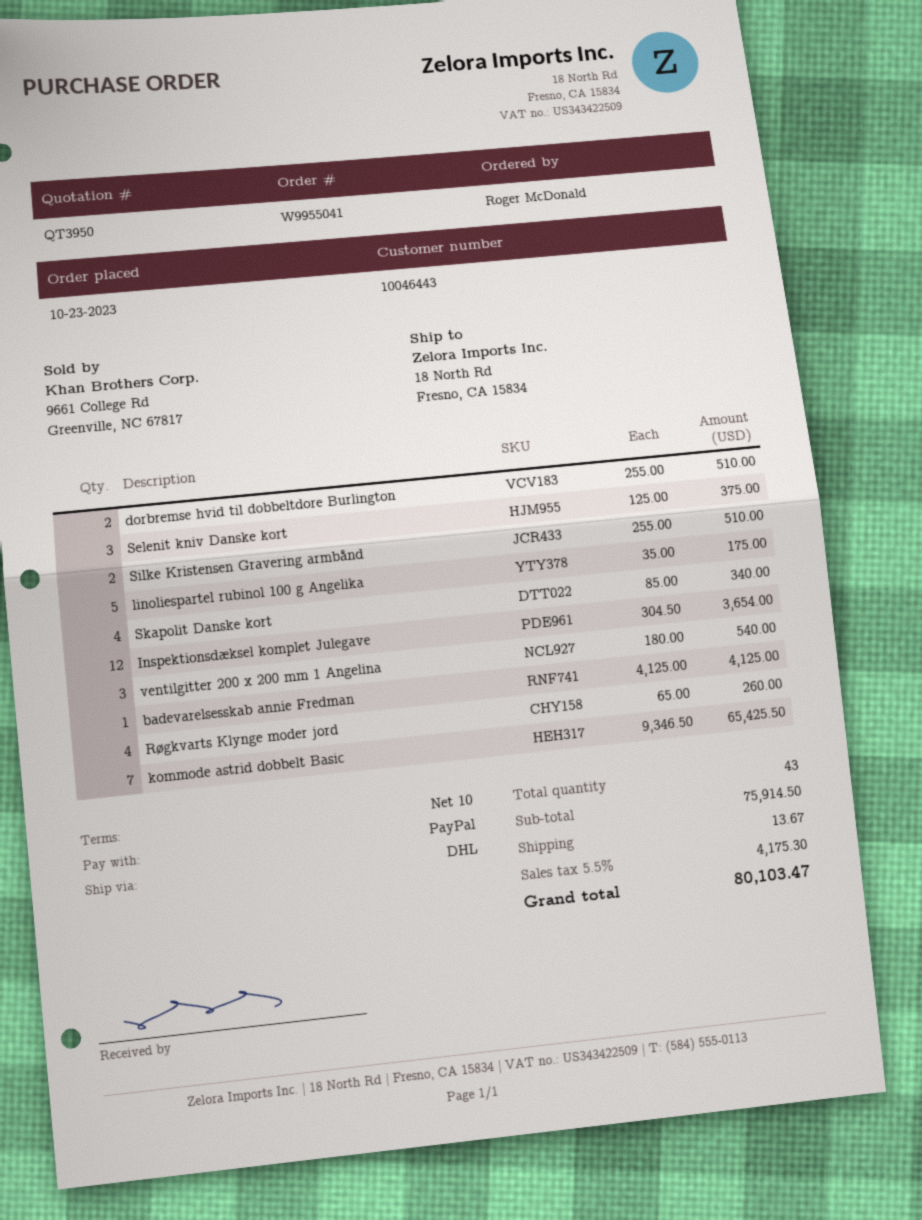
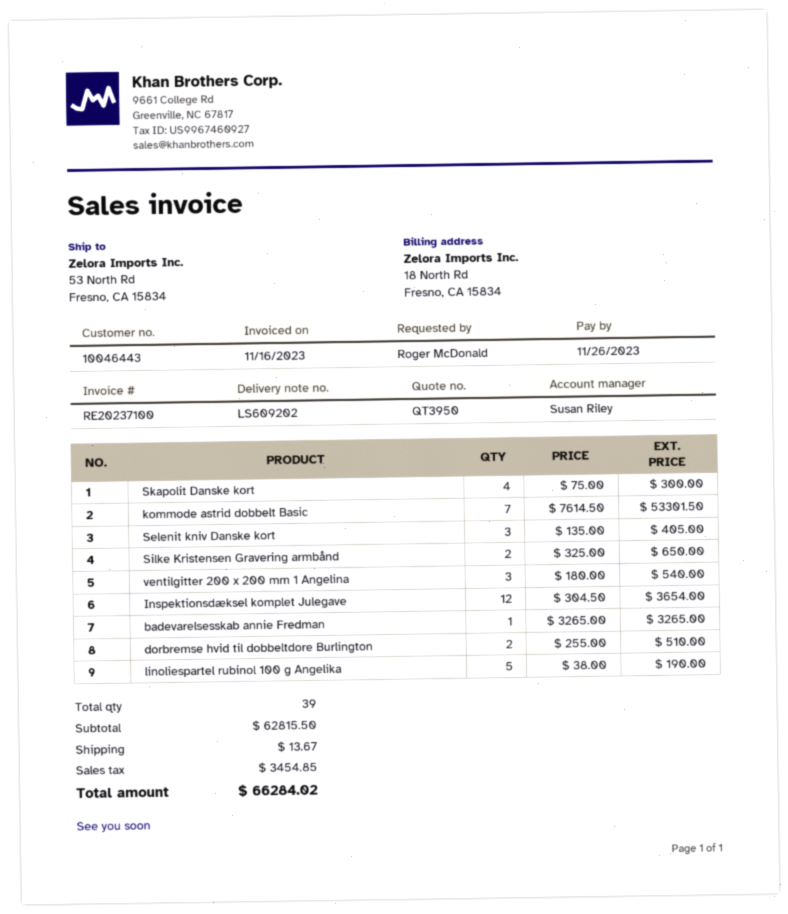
ship to: 18 North Rd, Fresno, CA 15834 -> 53 North Rd, Fresno, CA 15834
Selenit kniv Danske kort: 3 x 125.00 = 375.00 -> 3 x 135.00 = 405.00
Silke Kristensen Gravering armbånd: 2 x 255.00 = 510.00 -> 2 x 325.00 = 650.00
linoliespartel rubinol 100 g Angelika: 5 x 35.00 = 175.00 -> 5 x 38.00 = 190.00
Skapolit Danske kort: 4 x 85.00 = 340.00 -> 4 x 75.00 = 300.00
badevarelsesskab annie Fredman: 1 x 4125.00 = 4125.00 -> 1 x 3265.00 = 3265.00
Røgkvarts Klynge moder jord: 4 x 65.00 = 260.00 -> none
kommode astrid dobbelt Basic: 7 x 9346.50 = 65425.50 -> 7 x 7614.50 = 53301.50
total quantity: 43 -> 39
subtotal: 75914.50 -> 62815.50
tax: 4175.30 -> 3454.85
total: 80103.47 -> 66284.02

